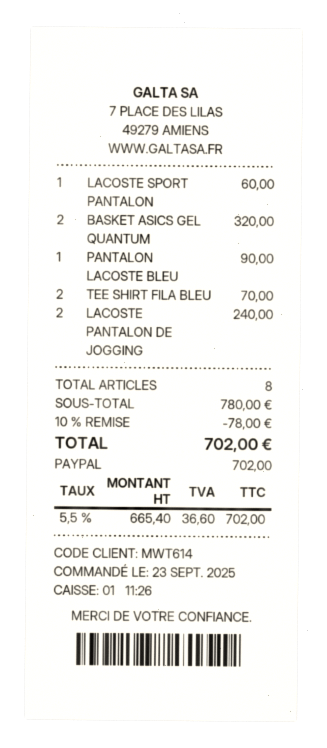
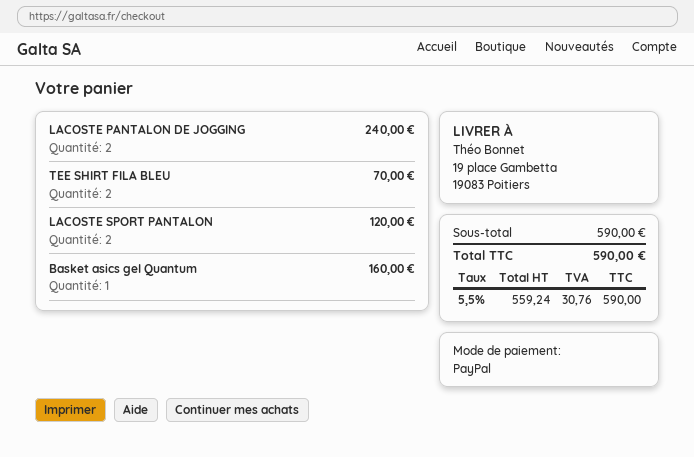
LACOSTE SPORT PANTALON: 1 for 60.00 -> 2 for 120.00
BASKET ASICS GEL QUANTUM: 2 for 320.00 -> 1 for 160.00
PANTALON LACOSTE BLEU: 1 for 90.00 -> none
subtotal: 780.00 -> 590.00
discount: 10% = 78.00 -> none
net: 665.40 -> 559.24
tax: 5.5% = 36.60 -> 5.5% = 30.76
total: 702.00 -> 590.00

